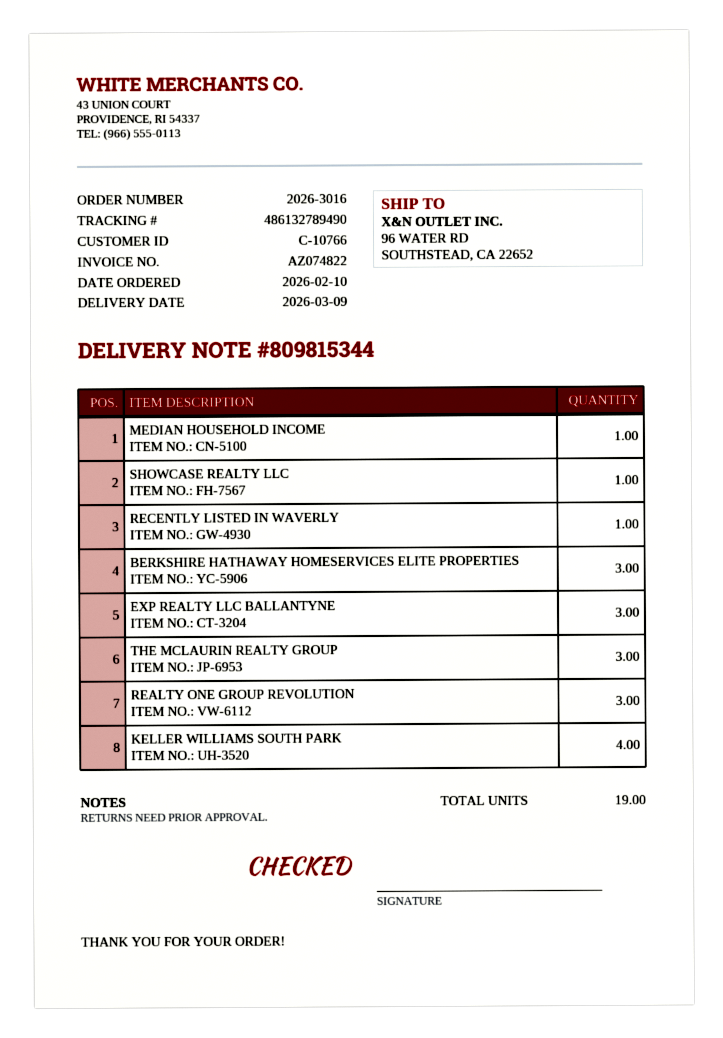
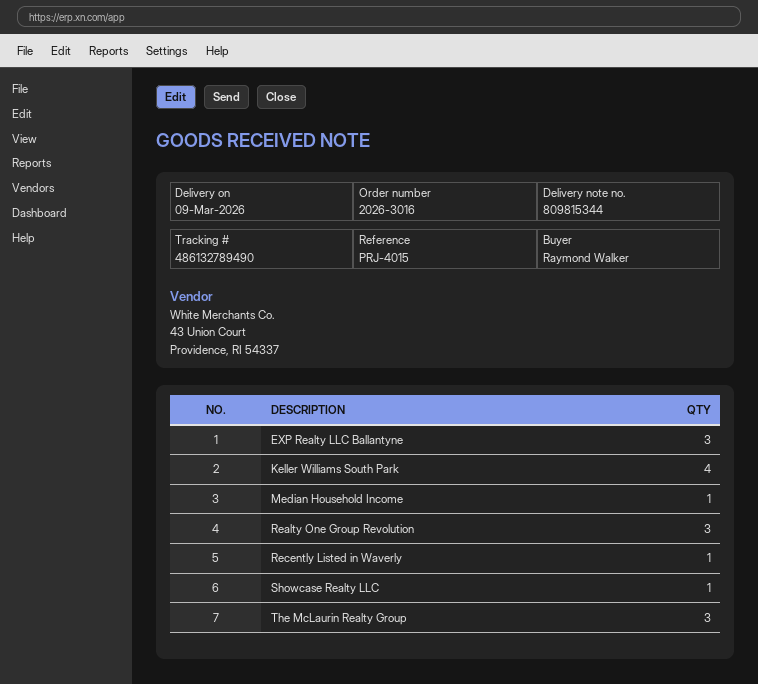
BERKSHIRE HATHAWAY HOMESERVICES ELITE PROPERTIES: 3 -> none

